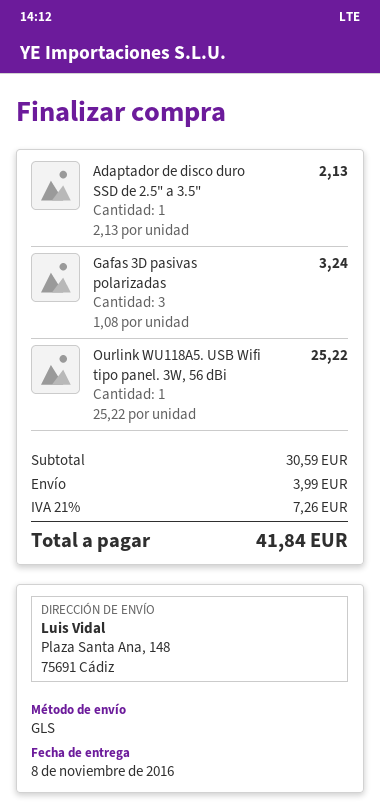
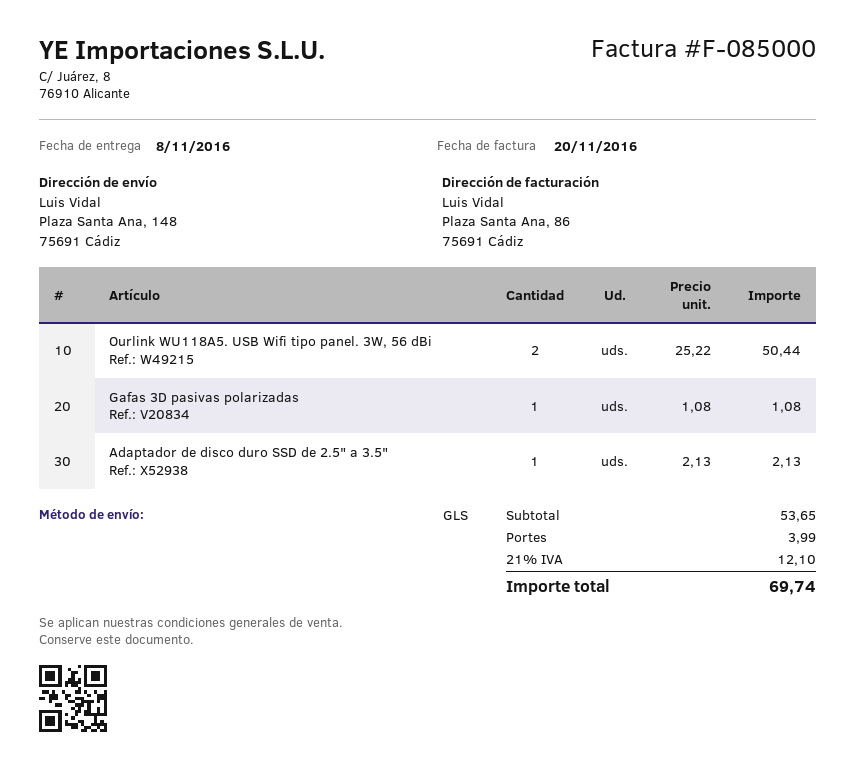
Gafas 3D pasivas polarizadas: 3 x 1.08 = 3.24 -> 1 x 1.08 = 1.08
Ourlink WU118A5. USB Wifi tipo panel. 3W, 56 dBi: 1 x 25.22 = 25.22 -> 2 x 25.22 = 50.44
subtotal: 30.59 -> 53.65
tax: 21% = 7.26 -> 21% = 12.10
total: 41.84 -> 69.74

